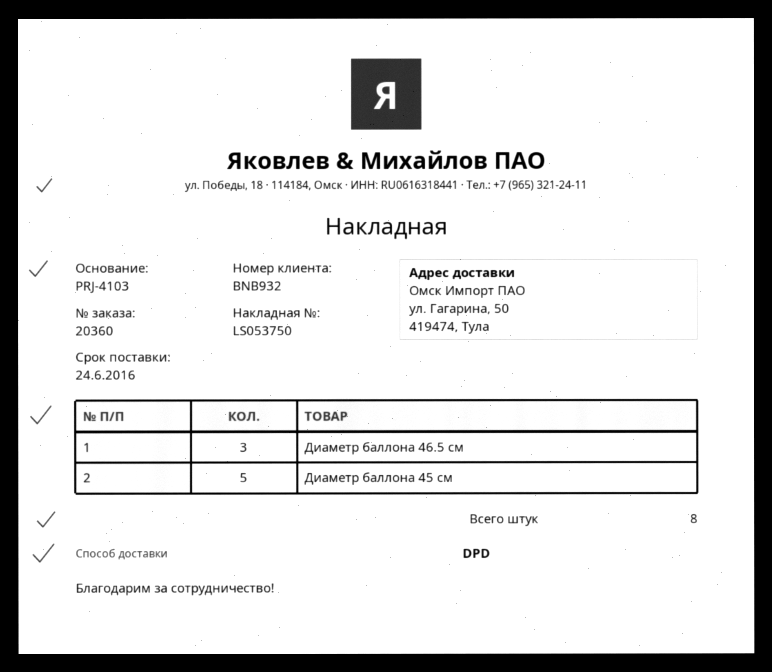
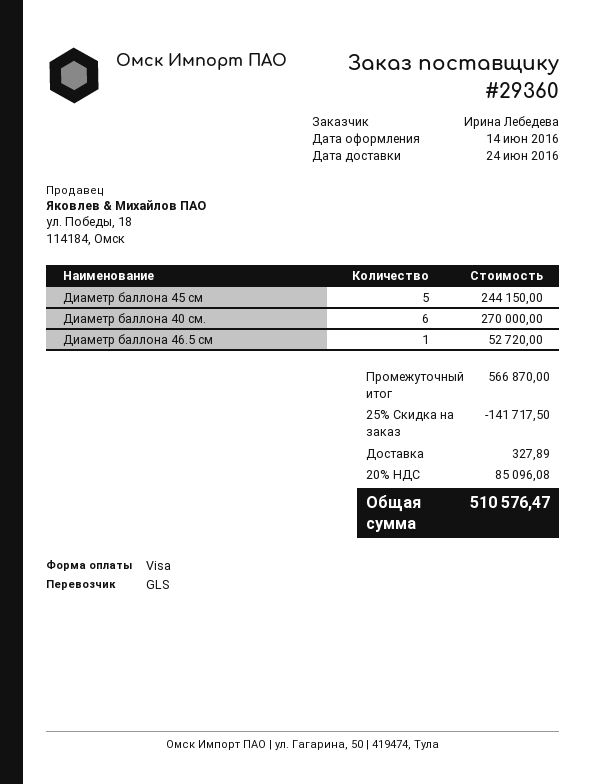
order number: 20360 -> 29360
shipping method: DPD -> GLS
Диаметр баллона 46.5 см: 3 -> 1
Диаметр баллона 40 см.: none -> 6

